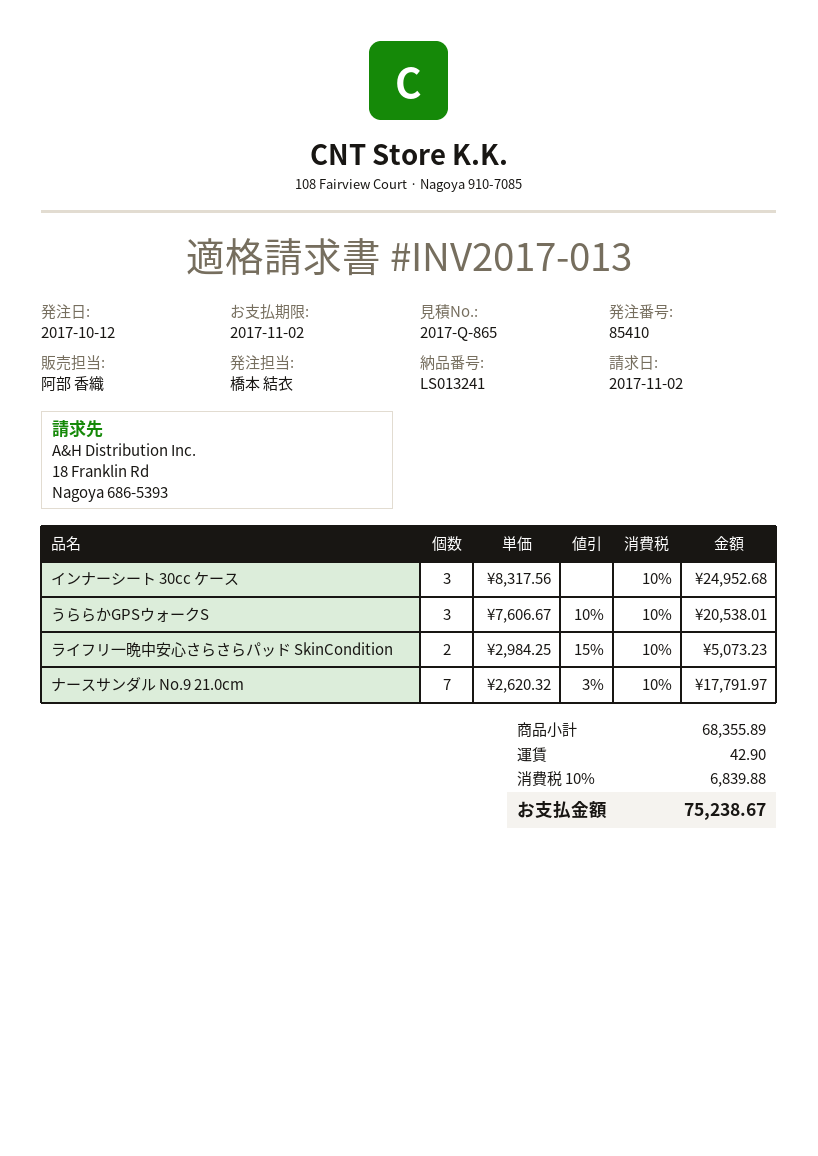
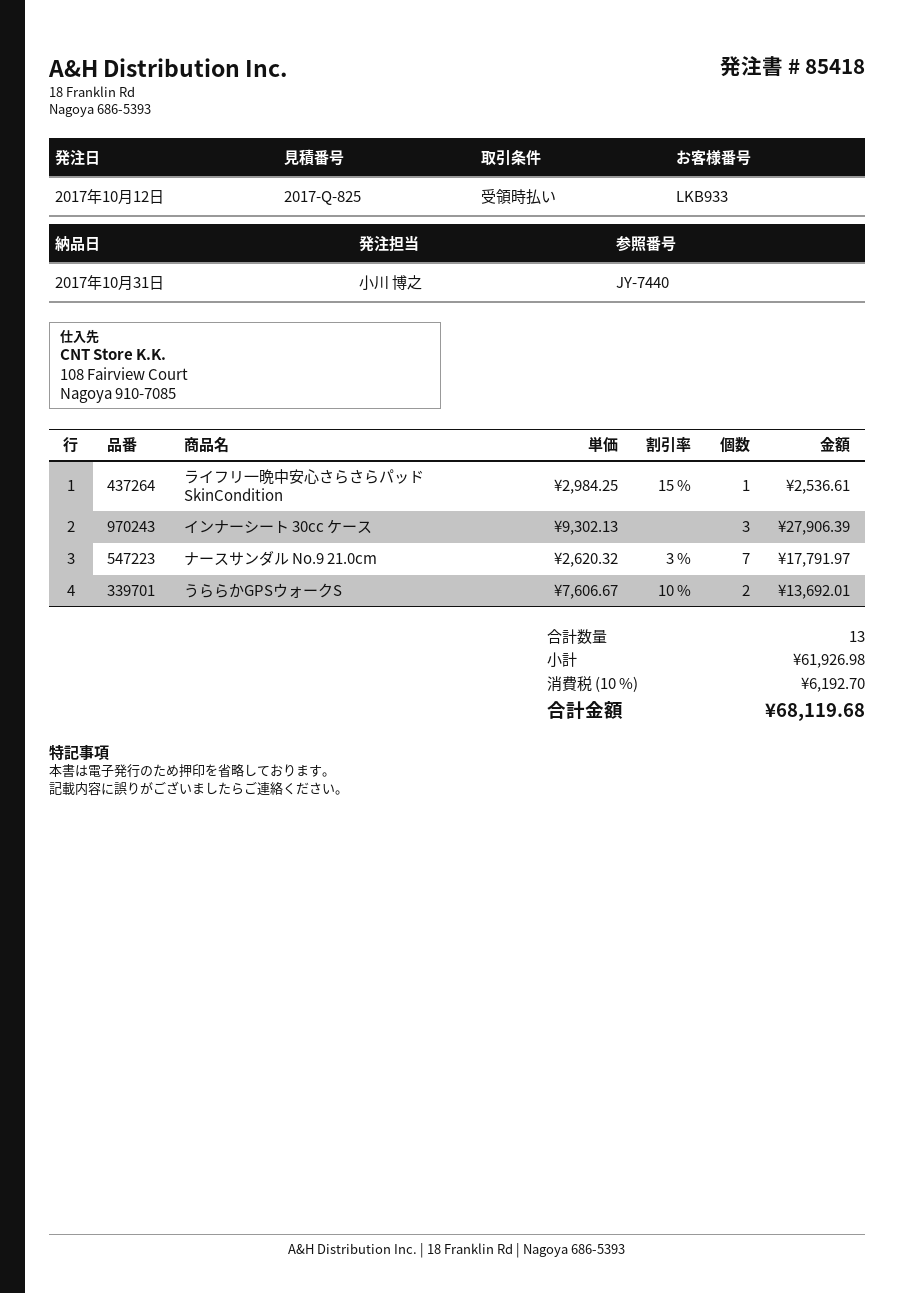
quote number: 2017-Q-865 -> 2017-Q-825
order number: 85410 -> 85418
ordered by: 橋本 結衣 -> 小川 博之
インナーシート 30cc ケース: 3 x 8317.56 = 24952.68 -> 3 x 9302.13 = 27906.39
うららかGPSウォークS: 3 x 7606.67 - 10% = 20538.01 -> 2 x 7606.67 - 10% = 13692.01
ライフリ一晩中安心さらさらパッド SkinCondition: 2 x 2984.25 - 15% = 5073.23 -> 1 x 2984.25 - 15% = 2536.61
subtotal: 68355.89 -> 61926.98
shipping: 42.90 -> none
tax: 10% = 6839.88 -> 10% = 6192.70
total: 75238.67 -> 68119.68

